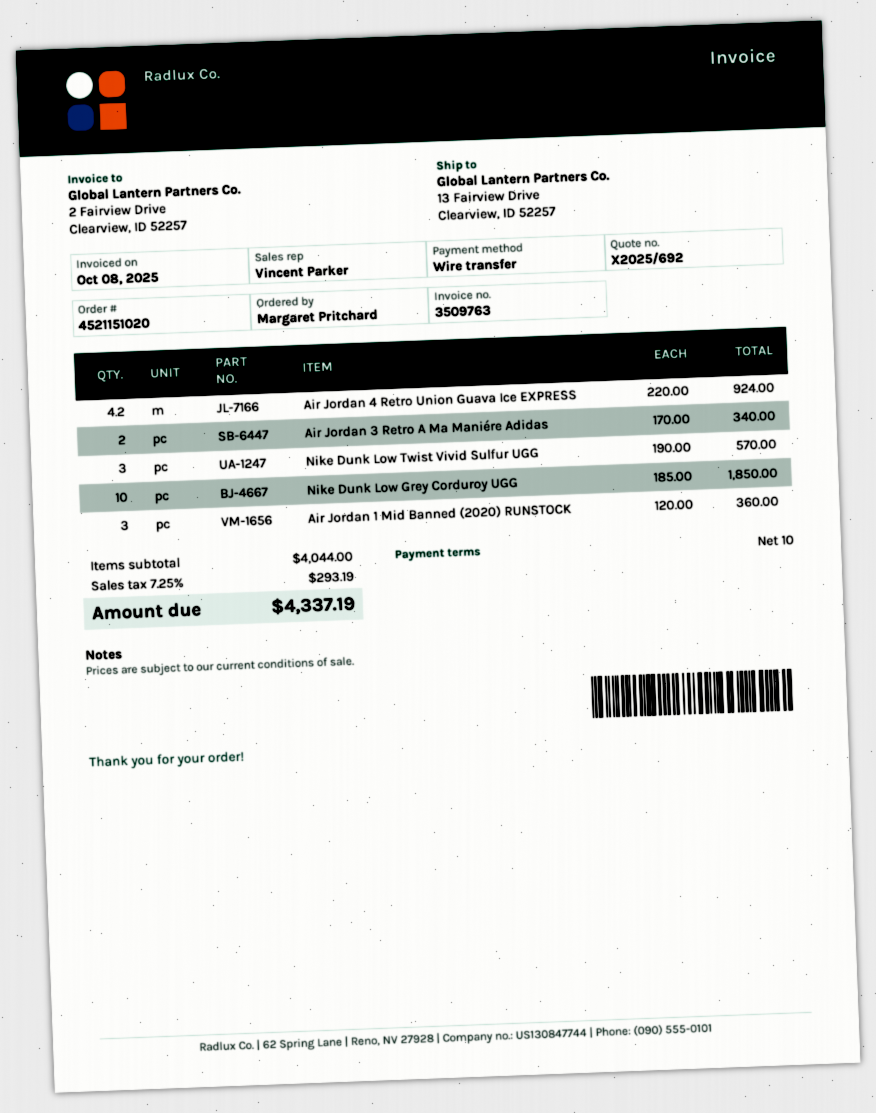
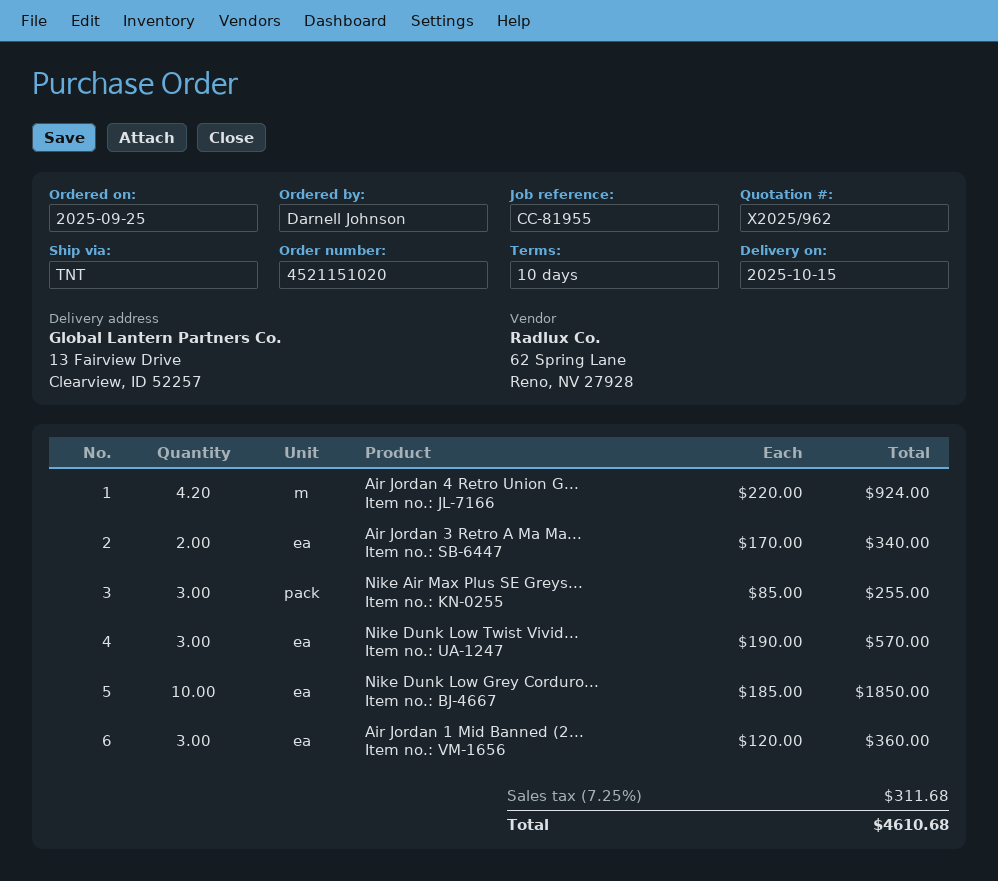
quote number: X2025/692 -> X2025/962
ordered by: Margaret Pritchard -> Darnell Johnson
Nike Air Max Plus SE Greys...: none -> 3 x 85.00 = 255.00
tax: 7.25% = 293.19 -> 7.25% = 311.68
total: 4337.19 -> 4610.68

